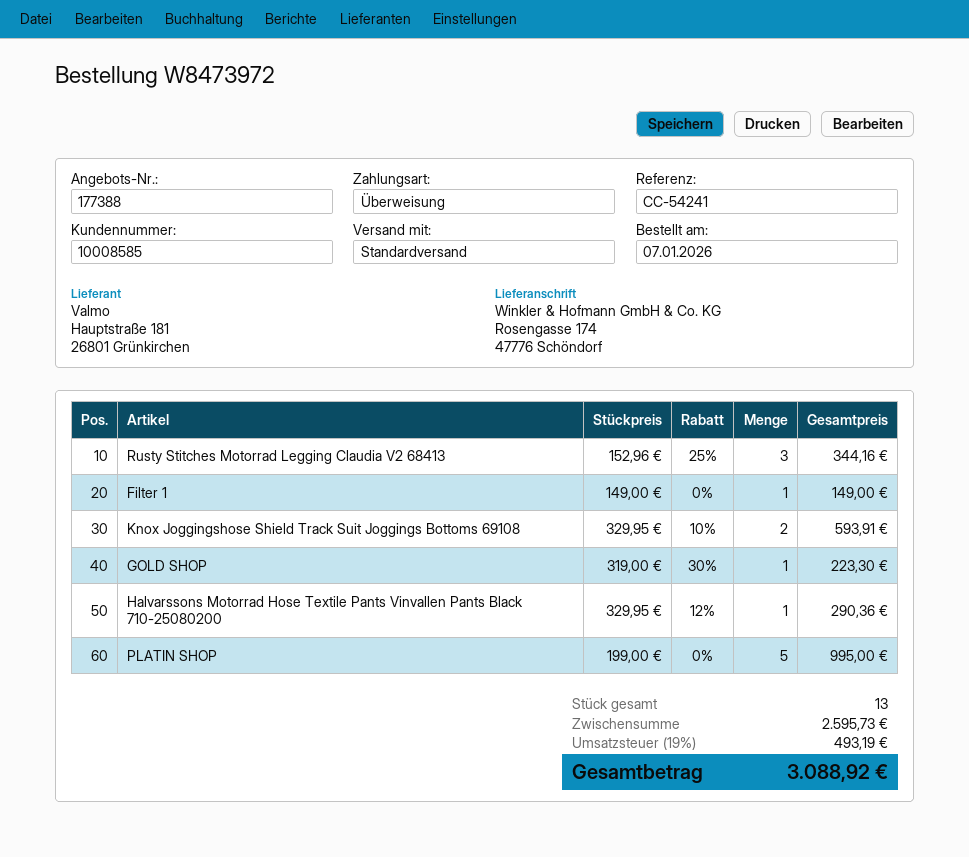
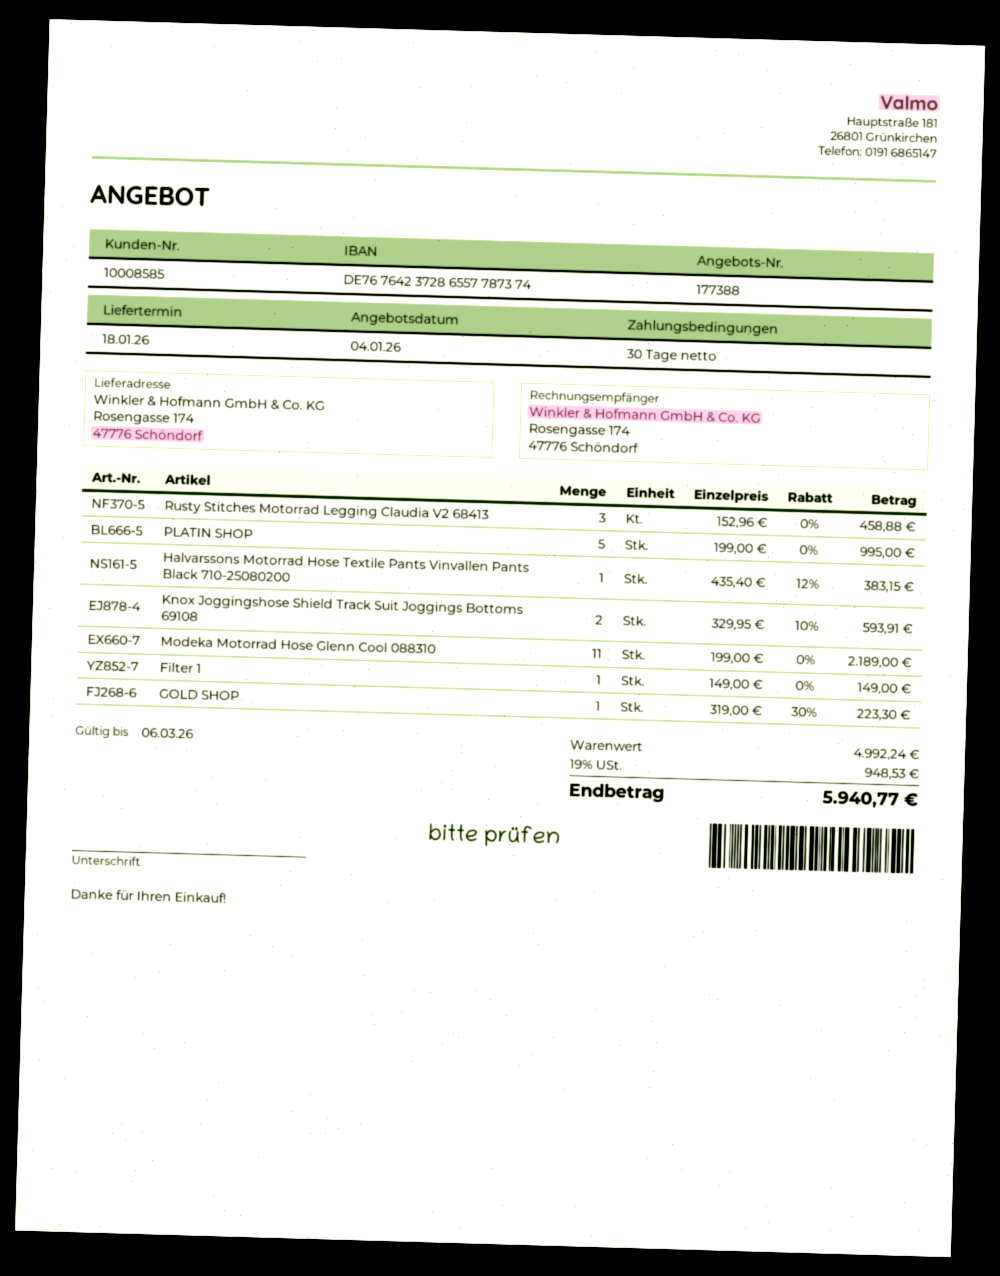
Rusty Stitches Motorrad Legging Claudia V2 68413: 3 x 152.96 - 25% = 344.16 -> 3 x 152.96 = 458.88
Halvarssons Motorrad Hose Textile Pants Vinvallen Pants Black 710-25080200: 1 x 329.95 - 12% = 290.36 -> 1 x 435.40 - 12% = 383.15
Modeka Motorrad Hose Glenn Cool 088310: none -> 11 x 199.00 = 2189.00
subtotal: 2595.73 -> 4992.24
tax: 19% = 493.19 -> 19% = 948.53
total: 3088.92 -> 5940.77

